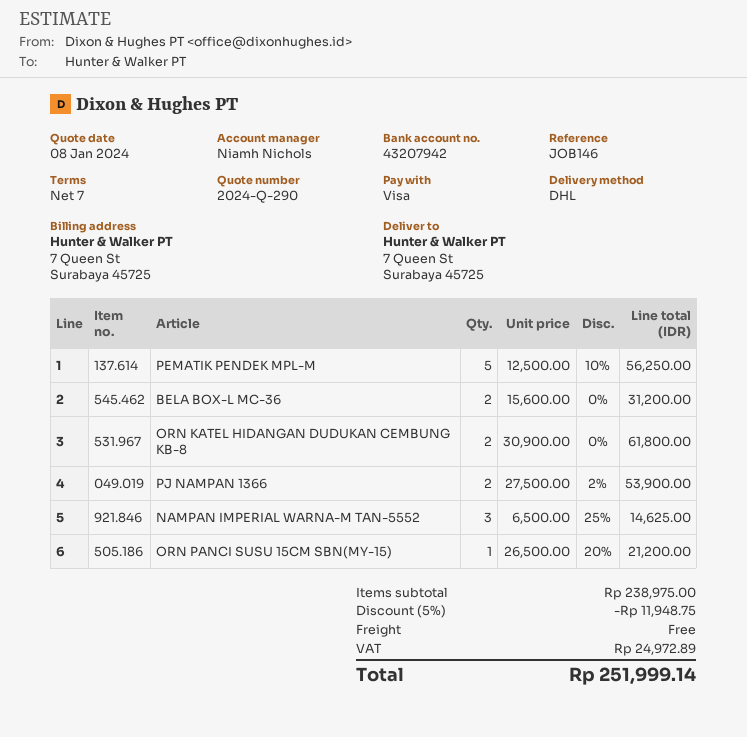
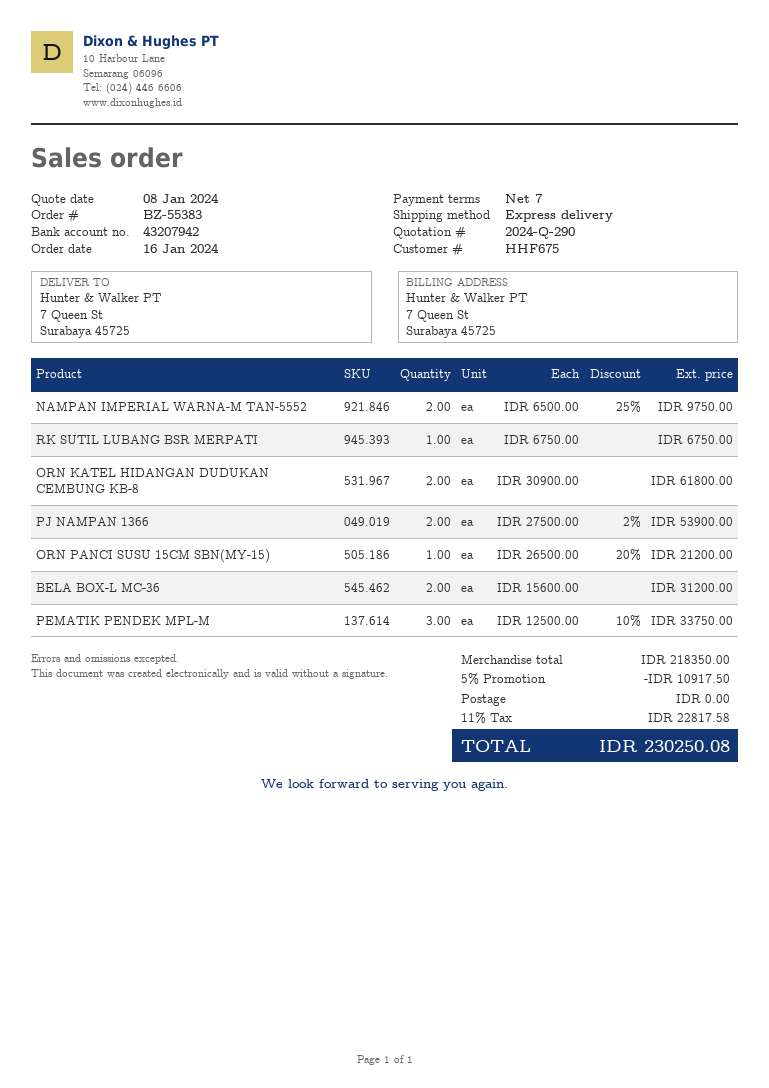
shipping method: DHL -> express
PEMATIK PENDEK MPL-M: 5 x 12500.00 - 10% = 56250.00 -> 3 x 12500.00 - 10% = 33750.00
NAMPAN IMPERIAL WARNA-M TAN-5552: 3 x 6500.00 - 25% = 14625.00 -> 2 x 6500.00 - 25% = 9750.00
RK SUTIL LUBANG BSR MERPATI: none -> 1 x 6750.00 = 6750.00
subtotal: 238975.00 -> 218350.00
discount: 5% = 11948.75 -> 5% = 10917.50
tax: 24972.89 -> 22817.58
total: 251999.14 -> 230250.08

